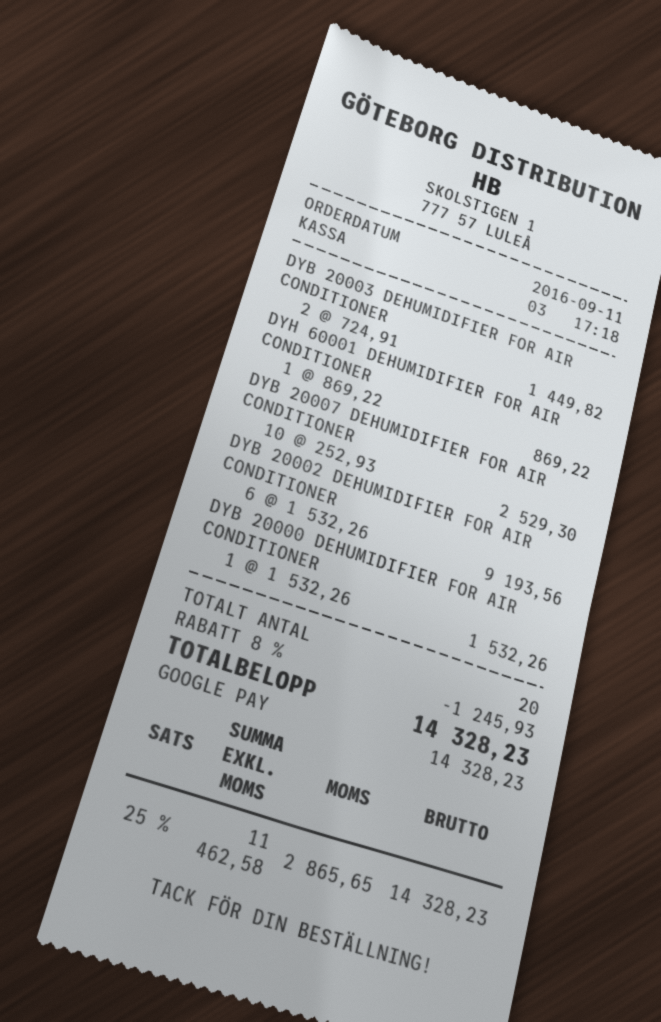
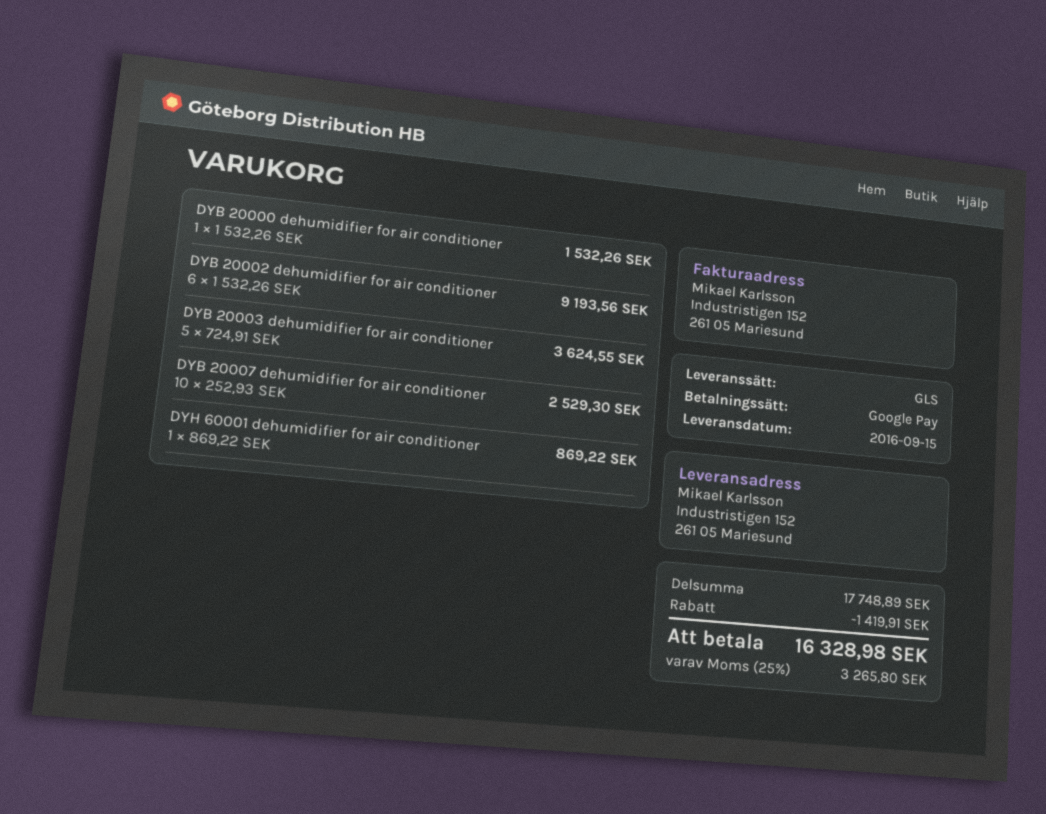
DYB 20003 DEHUMIDIFIER FOR AIR CONDITIONER: 2 x 724.91 = 1449.82 -> 5 x 724.91 = 3624.55
discount: 1245.93 -> 1419.91
tax: 25% = 2865.65 -> 25% = 3265.80
total: 14328.23 -> 16328.98

